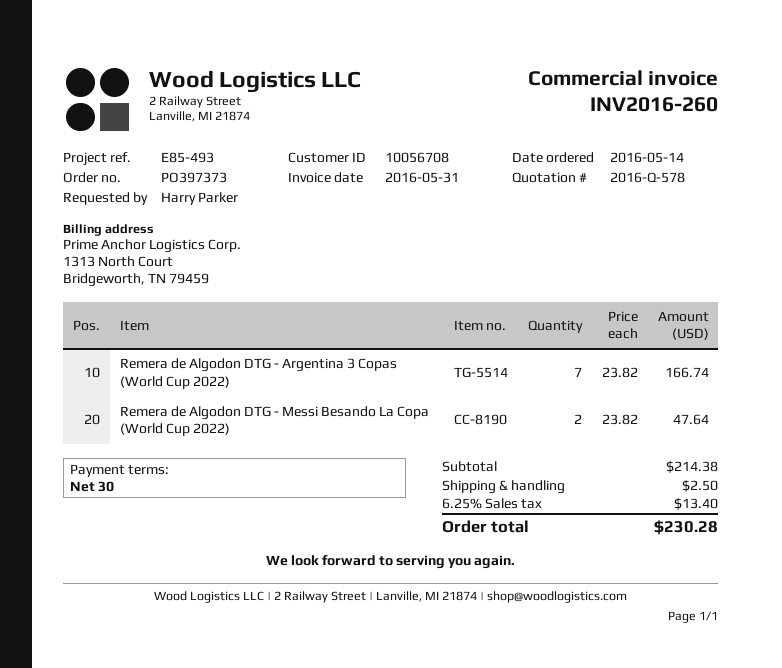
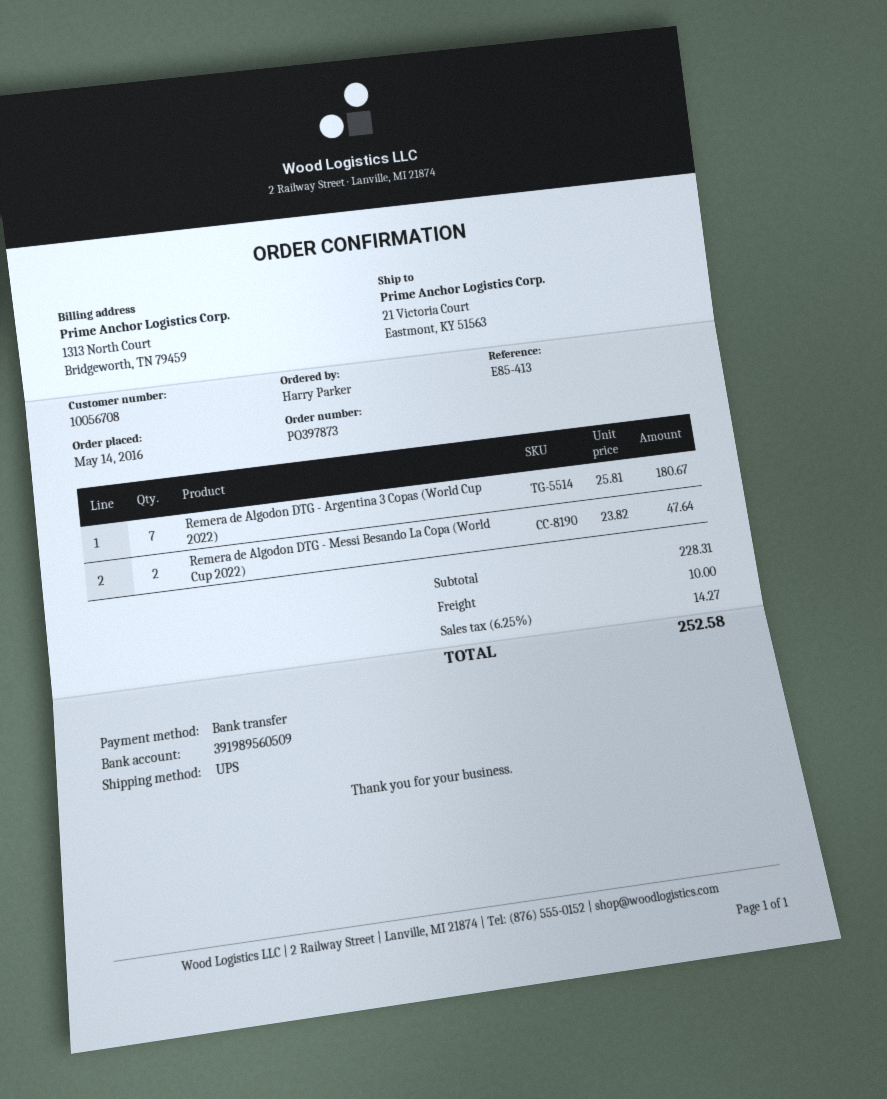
order number: PO397373 -> PO397873
reference: E85-493 -> E85-413
Remera de Algodon DTG - Argentina 3 Copas (World Cup 2022): 7 x 23.82 = 166.74 -> 7 x 25.81 = 180.67
subtotal: 214.38 -> 228.31
shipping: 2.50 -> 10.00
tax: 6.25% = 13.40 -> 6.25% = 14.27
total: 230.28 -> 252.58

